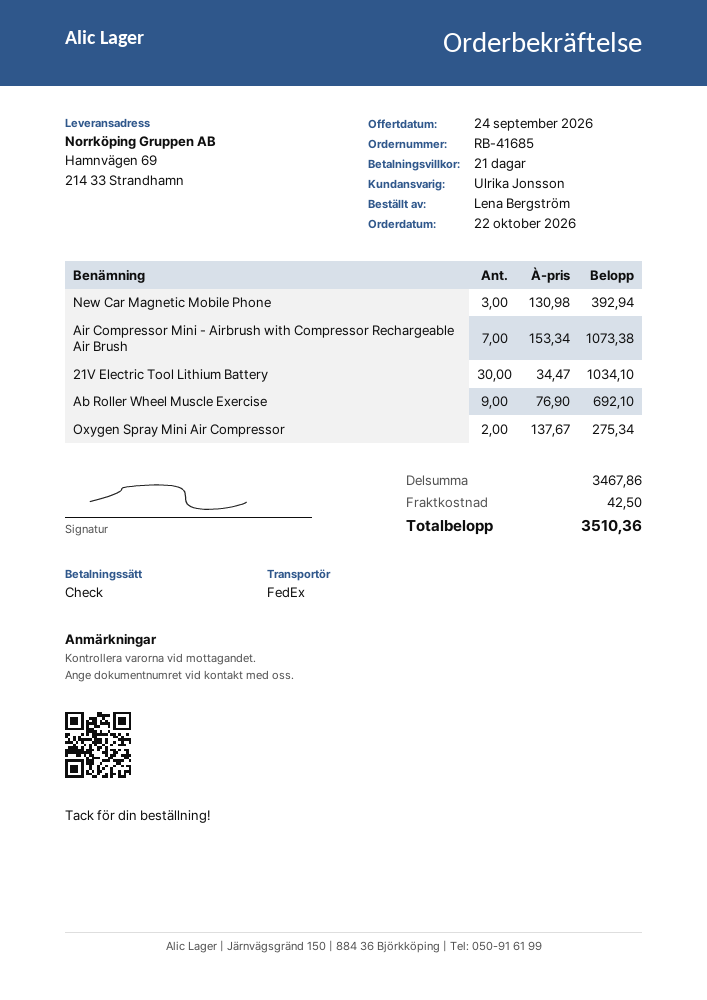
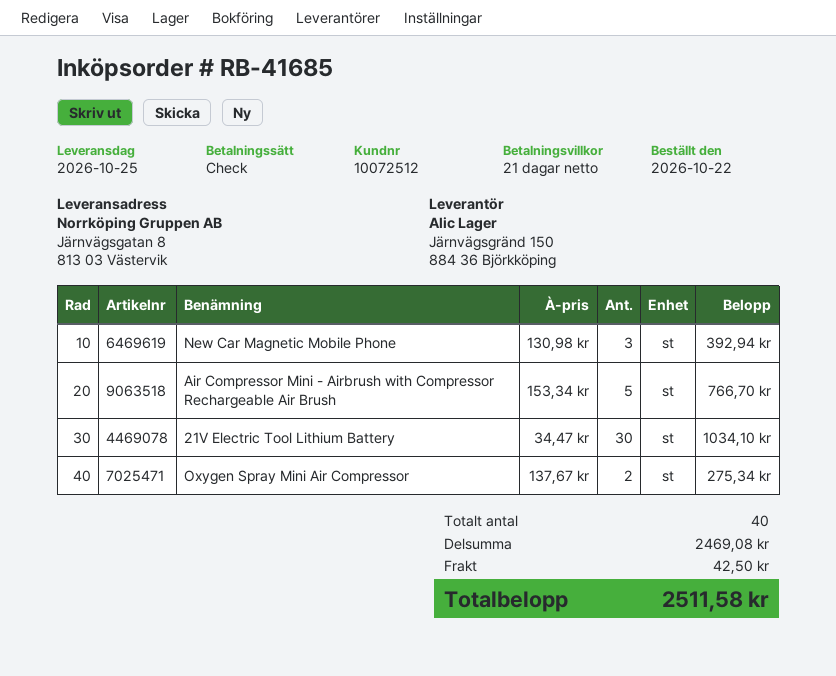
ship to: Hamnvägen 69, 214 33 Strandhamn -> Järnvägsgatan 8, 813 03 Västervik
Air Compressor Mini - Airbrush with Compressor Rechargeable Air Brush: 7 x 153.34 = 1073.38 -> 5 x 153.34 = 766.70
Ab Roller Wheel Muscle Exercise: 9 x 76.90 = 692.10 -> none
subtotal: 3467.86 -> 2469.08
total: 3510.36 -> 2511.58

